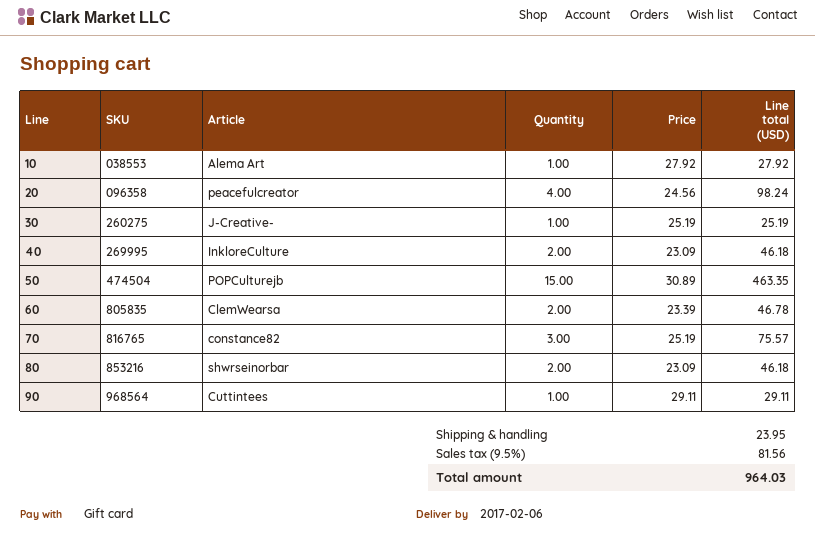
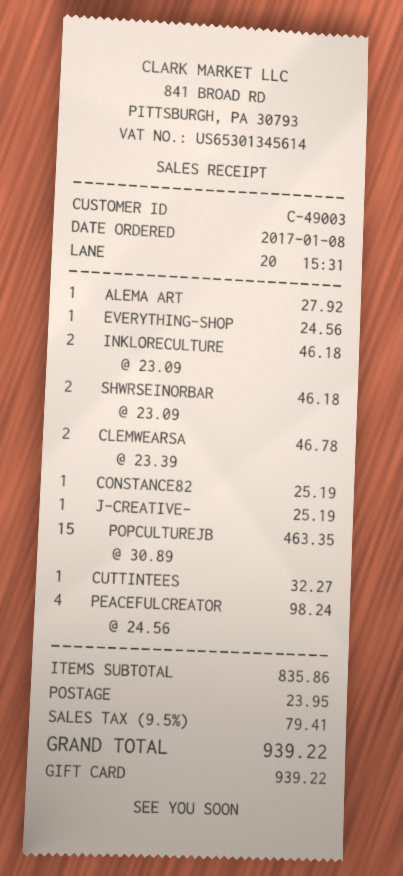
constance82: 3 x 25.19 = 75.57 -> 1 x 25.19 = 25.19
Cuttintees: 1 x 29.11 = 29.11 -> 1 x 32.27 = 32.27
EVERYTHING-SHOP: none -> 1 x 24.56 = 24.56
tax: 9.5% = 81.56 -> 9.5% = 79.41
total: 964.03 -> 939.22

